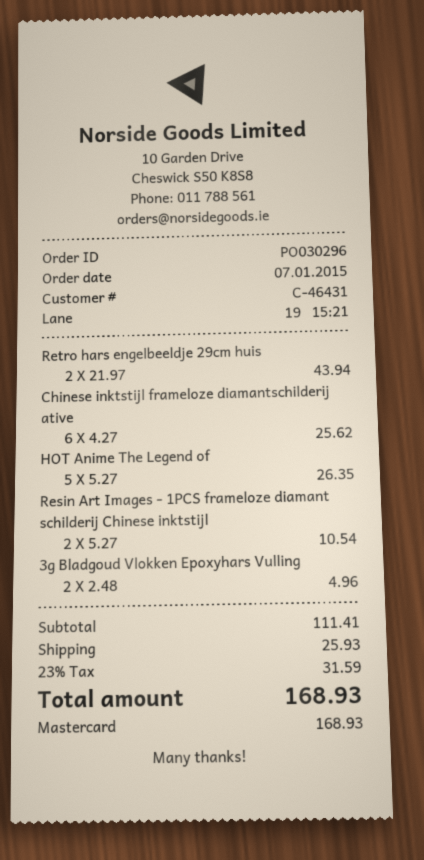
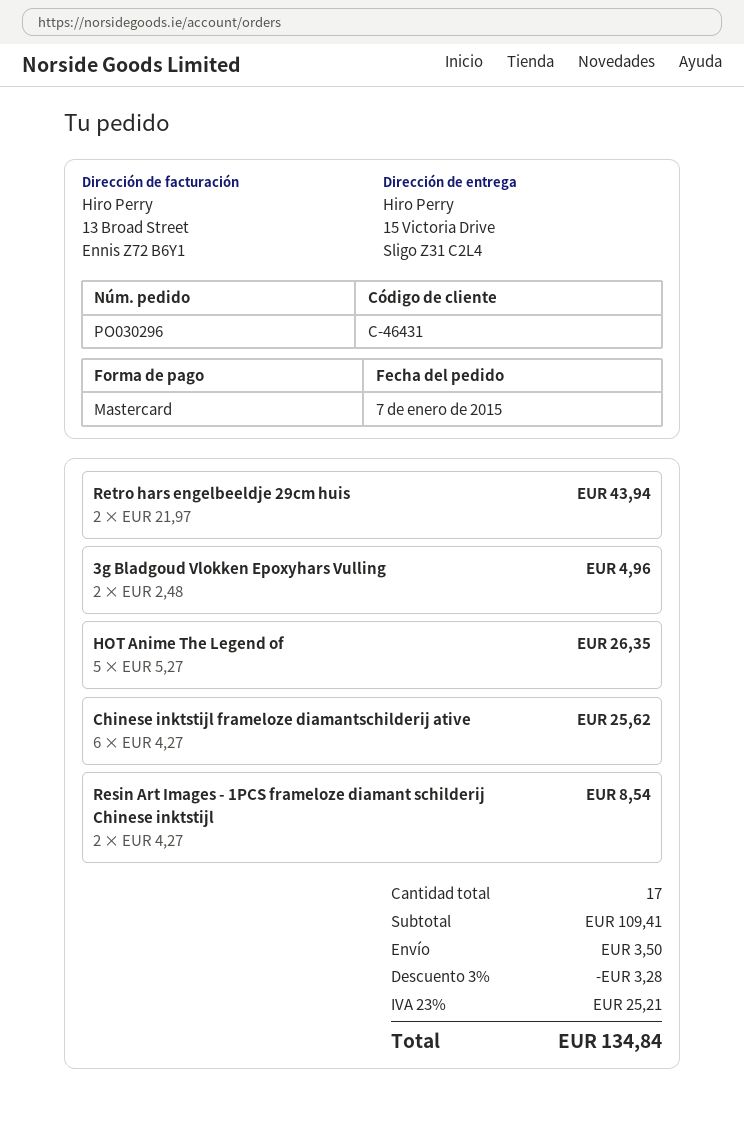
Resin Art Images - 1PCS frameloze diamant schilderij Chinese inktstijl: 2 x 5.27 = 10.54 -> 2 x 4.27 = 8.54
subtotal: 111.41 -> 109.41
discount: none -> 3% = 3.28
shipping: 25.93 -> 3.50
tax: 23% = 31.59 -> 23% = 25.21
total: 168.93 -> 134.84

